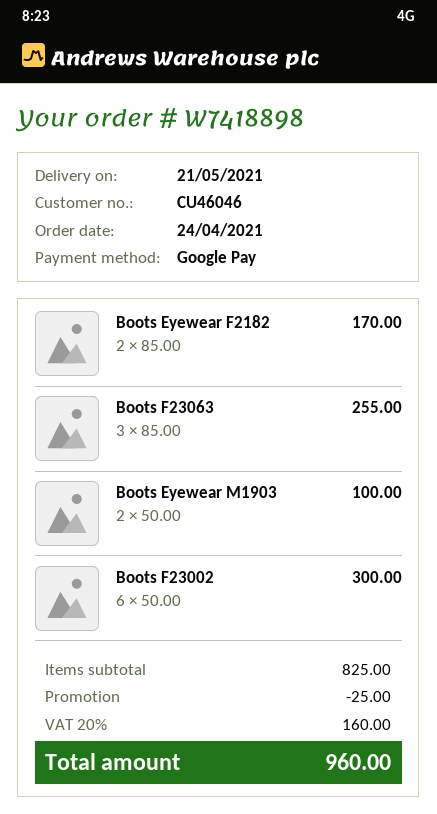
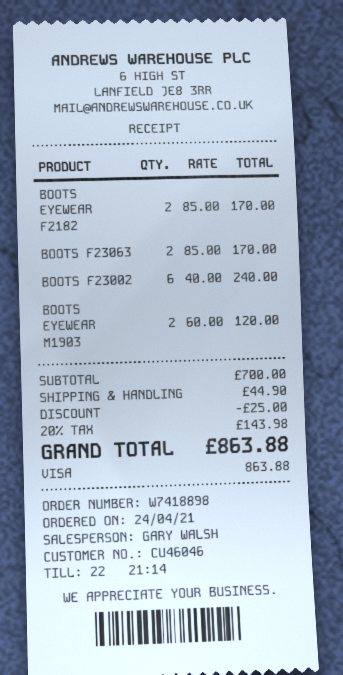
payment method: Google Pay -> Visa
Boots F23063: 3 x 85.00 = 255.00 -> 2 x 85.00 = 170.00
Boots Eyewear M1903: 2 x 50.00 = 100.00 -> 2 x 60.00 = 120.00
Boots F23002: 6 x 50.00 = 300.00 -> 6 x 40.00 = 240.00
subtotal: 825.00 -> 700.00
shipping: none -> 44.90
tax: 20% = 160.00 -> 20% = 143.98
total: 960.00 -> 863.88

